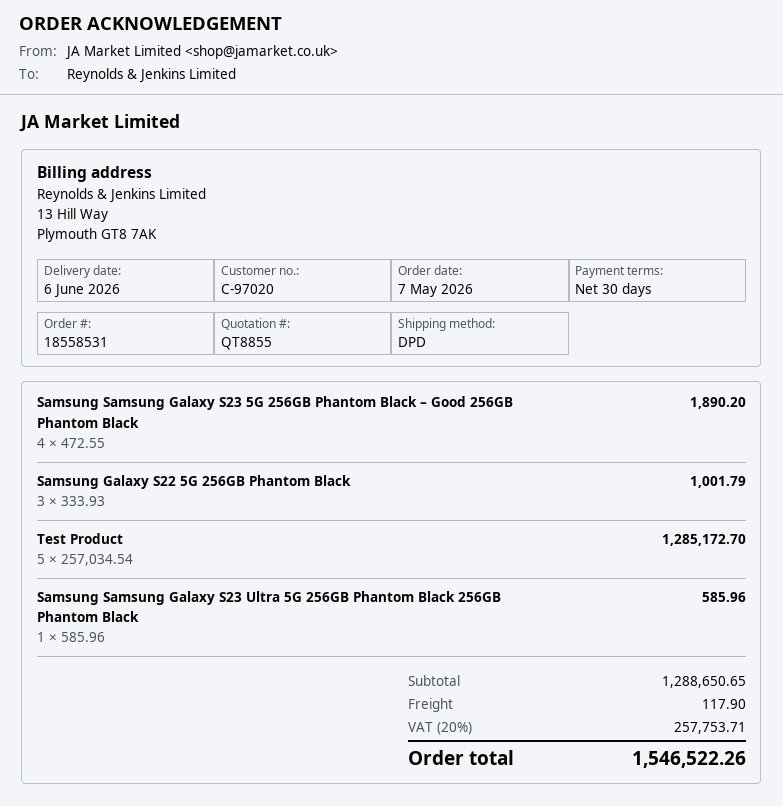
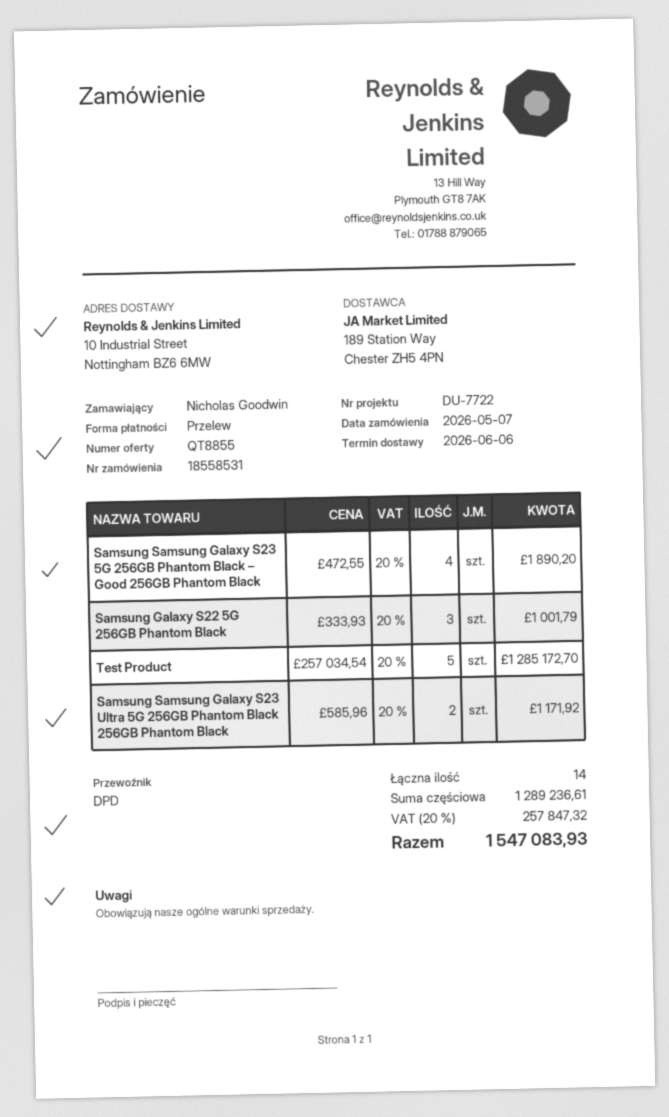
Samsung Samsung Galaxy S23 Ultra 5G 256GB Phantom Black 256GB Phantom Black: 1 x 585.96 = 585.96 -> 2 x 585.96 = 1171.92
subtotal: 1288650.65 -> 1289236.61
shipping: 117.90 -> none
tax: 20% = 257753.71 -> 20% = 257847.32
total: 1546522.26 -> 1547083.93

